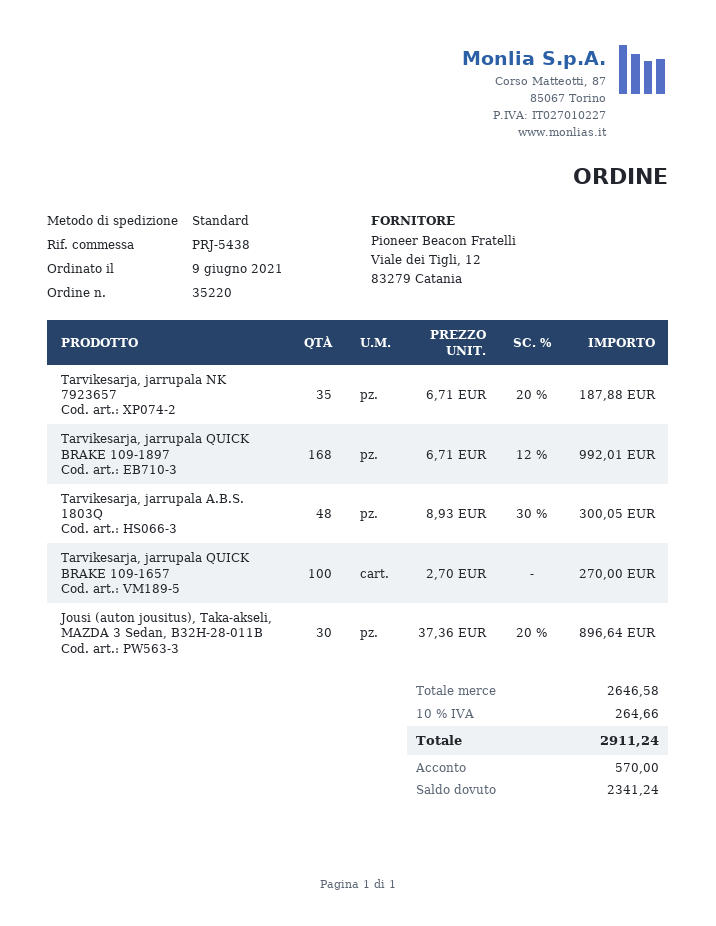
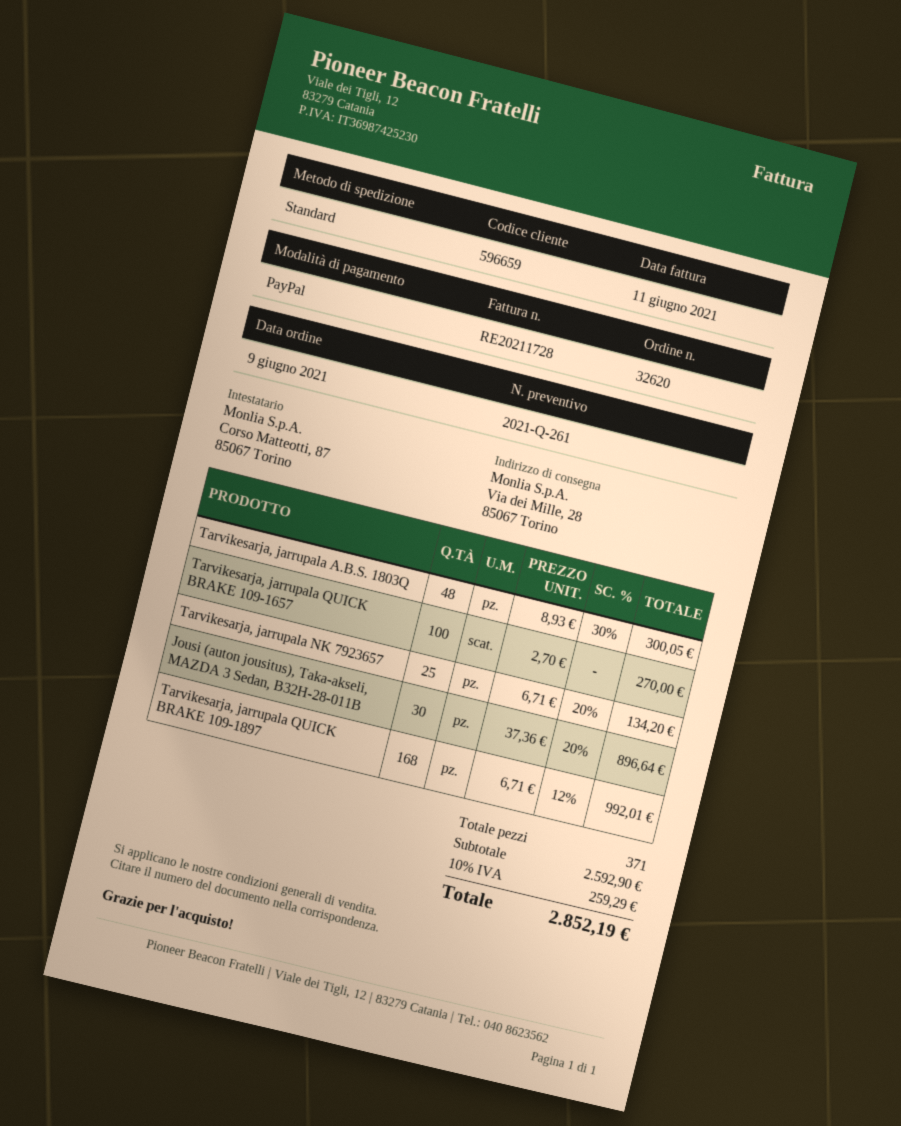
order number: 35220 -> 32620
Tarvikesarja, jarrupala NK 7923657: 35 x 6.71 - 20% = 187.88 -> 25 x 6.71 - 20% = 134.20
subtotal: 2646.58 -> 2592.90
tax: 10% = 264.66 -> 10% = 259.29
total: 2911.24 -> 2852.19

